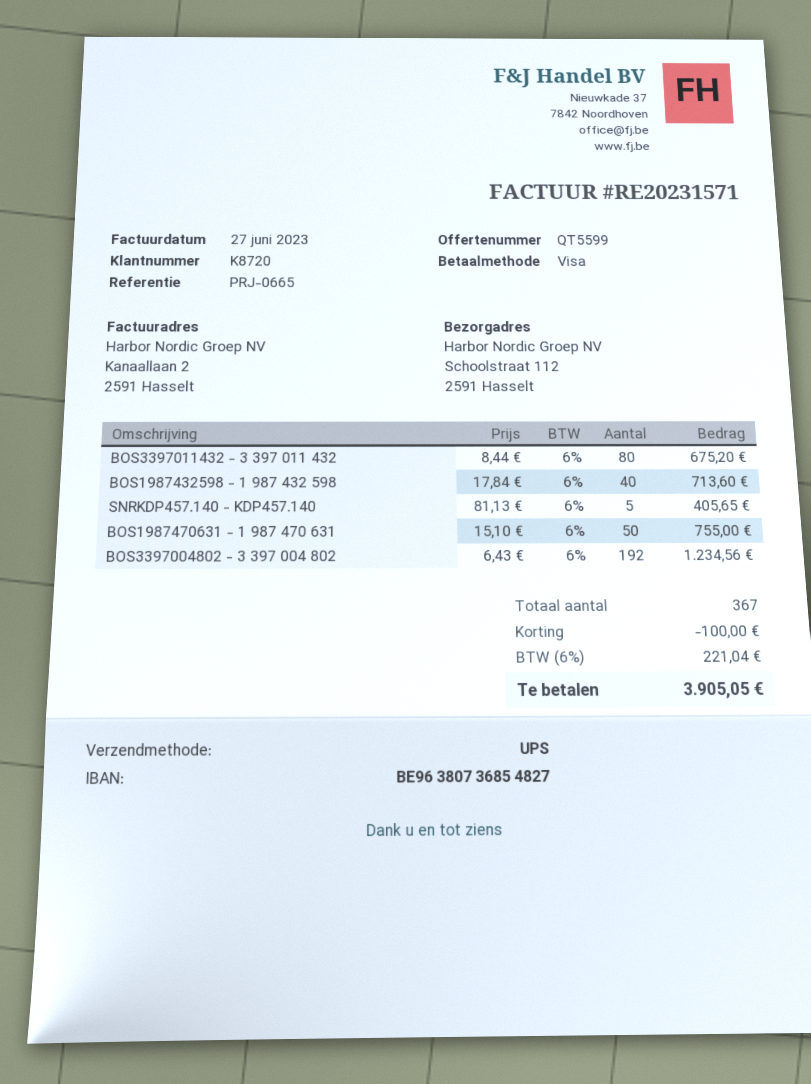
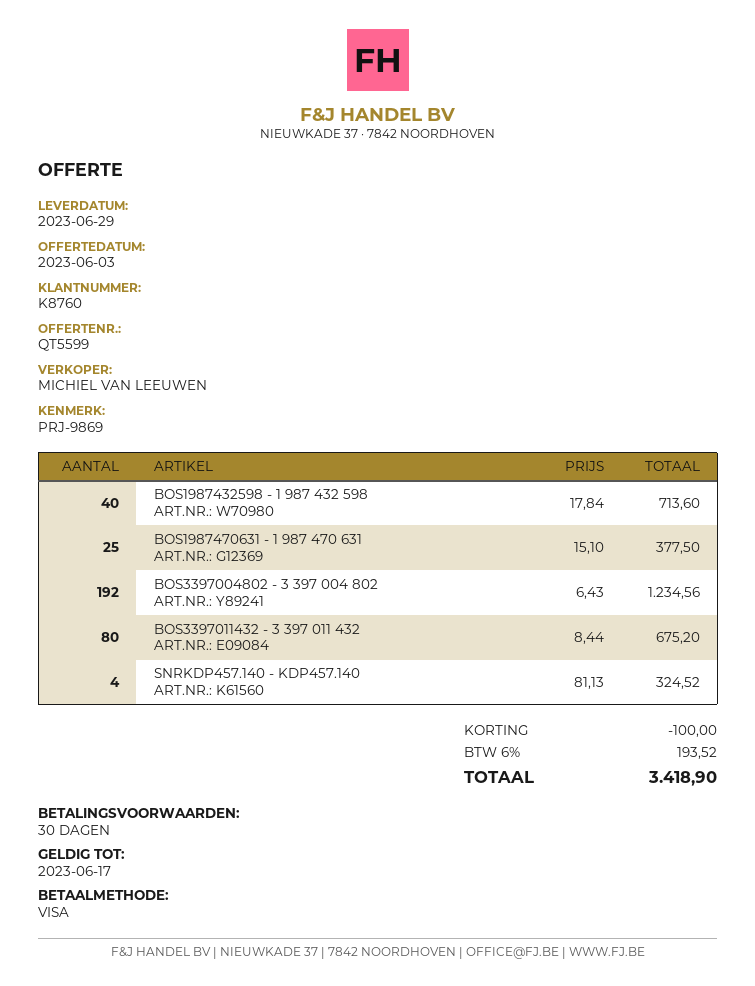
customer number: K8720 -> K8760
reference: PRJ-0665 -> PRJ-9869
SNRKDP457.140 - KDP457.140: 5 x 81.13 = 405.65 -> 4 x 81.13 = 324.52
BOS1987470631 - 1 987 470 631: 50 x 15.10 = 755.00 -> 25 x 15.10 = 377.50
tax: 6% = 221.04 -> 6% = 193.52
total: 3905.05 -> 3418.90

